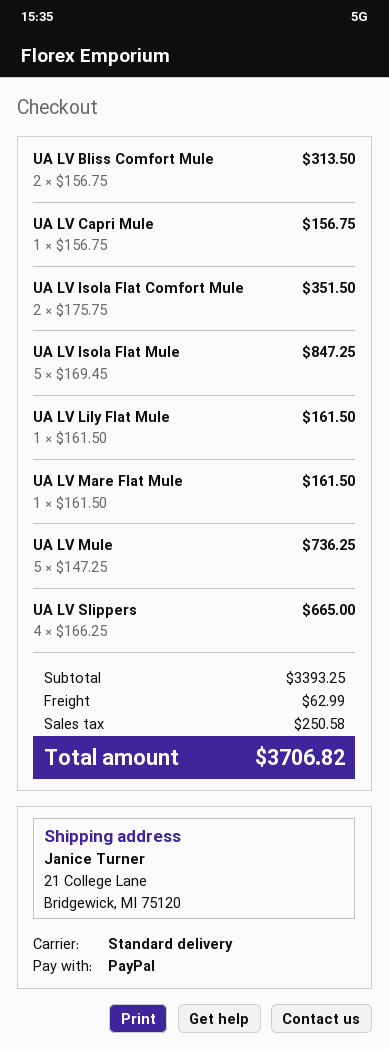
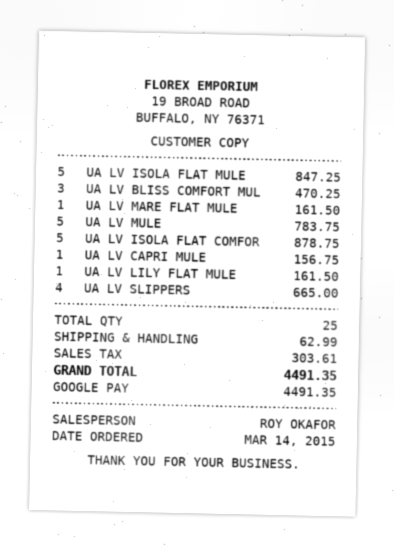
payment method: PayPal -> Google Pay
UA LV Bliss Comfort Mule: 2 for 313.50 -> 3 for 470.25
UA LV Isola Flat Comfort Mule: 2 for 351.50 -> 5 for 878.75
UA LV Mule: 5 for 736.25 -> 5 for 783.75
tax: 250.58 -> 303.61
total: 3706.82 -> 4491.35

